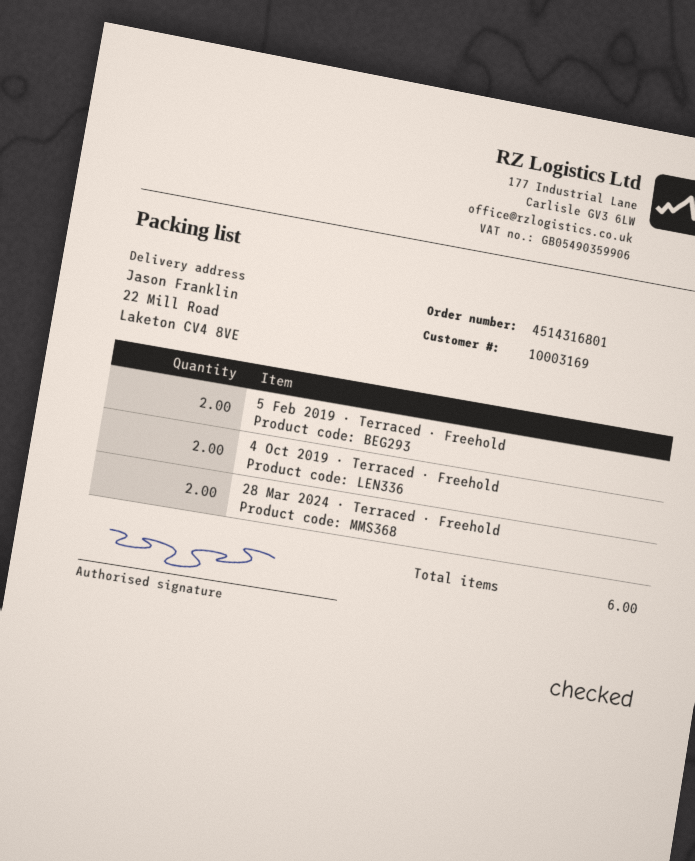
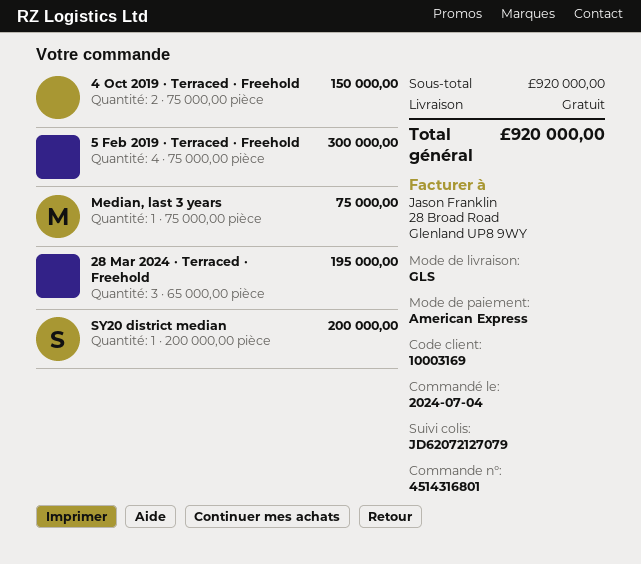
5 Feb 2019 · Terraced · Freehold: 2 -> 4
28 Mar 2024 · Terraced · Freehold: 2 -> 3
Median, last 3 years: none -> 1
SY20 district median: none -> 1

